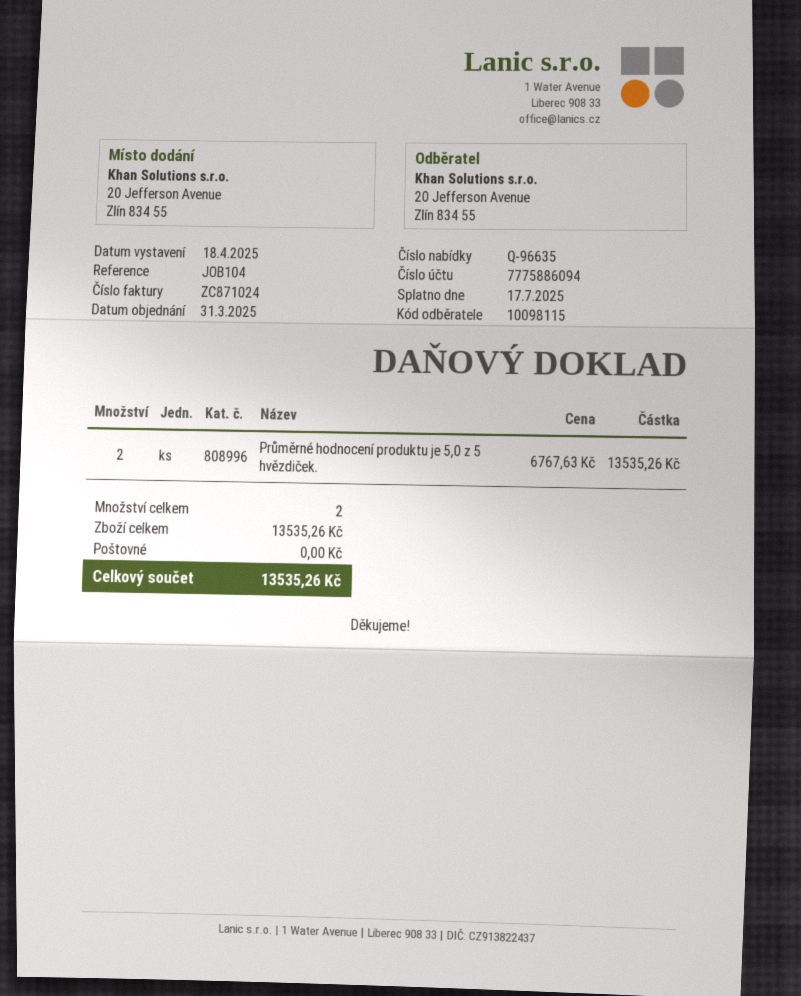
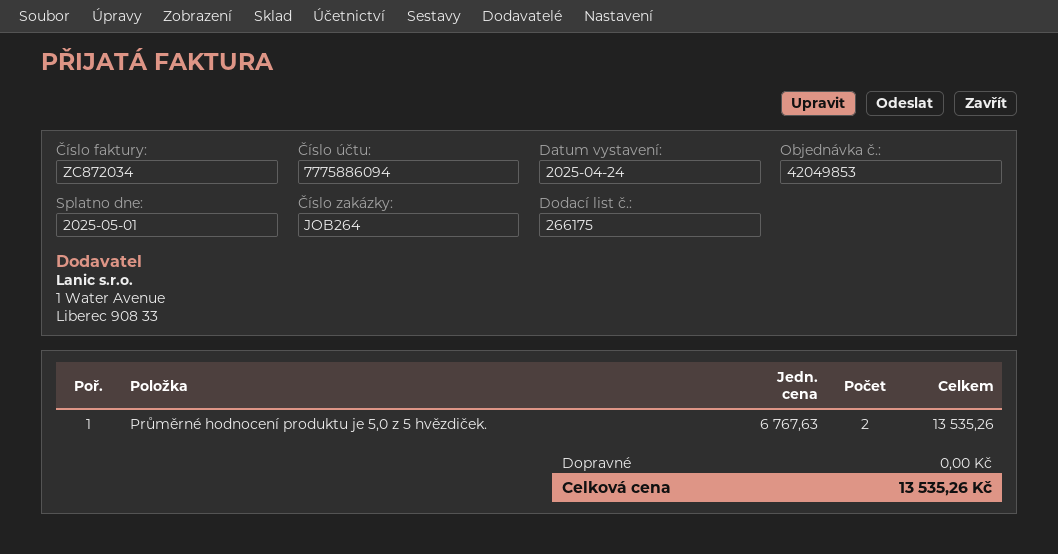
invoice number: ZC871024 -> ZC872034
invoice date: 2025-04-18 -> 2025-04-24
due date: 2025-07-17 -> 2025-05-01
reference: JOB104 -> JOB264

